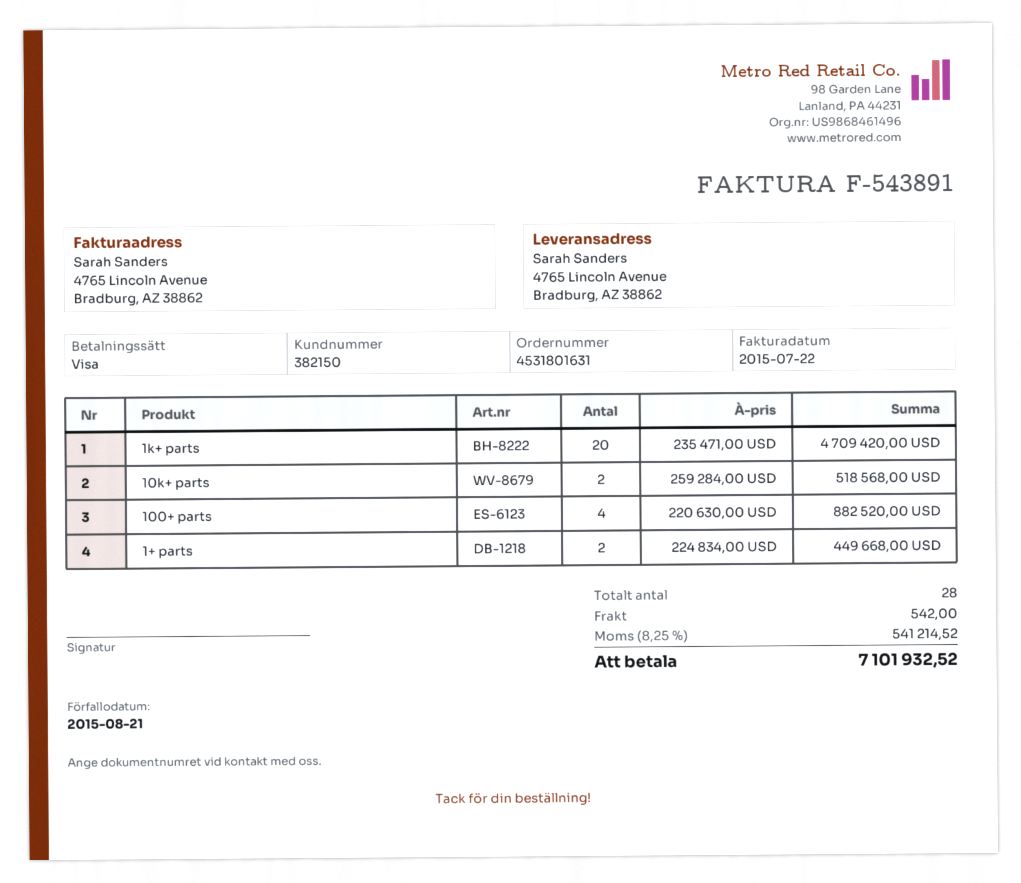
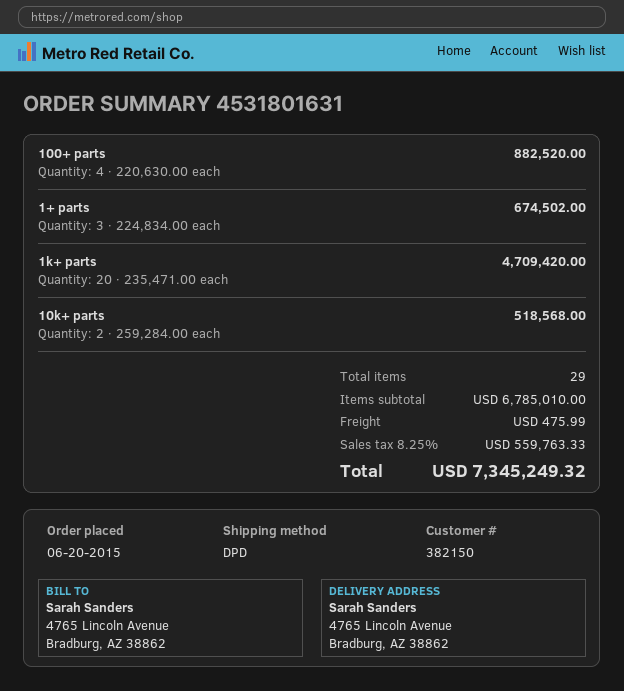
1+ parts: 2 x 224834.00 = 449668.00 -> 3 x 224834.00 = 674502.00
total quantity: 28 -> 29
shipping: 542.00 -> 475.99
tax: 8.25% = 541214.52 -> 8.25% = 559763.33
total: 7101932.52 -> 7345249.32

